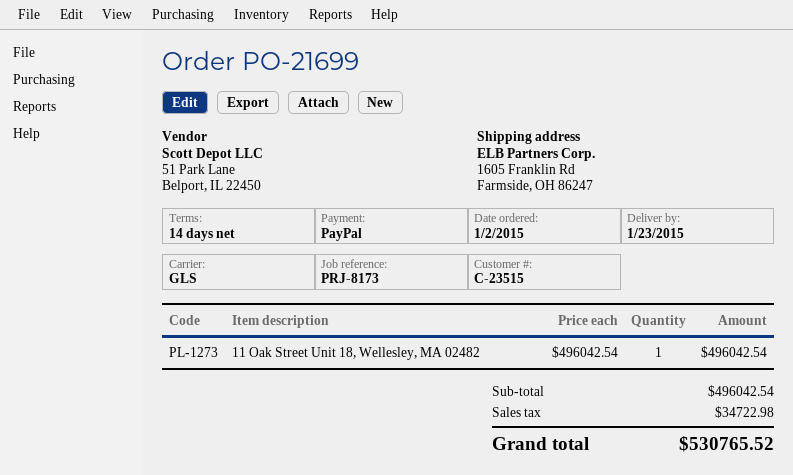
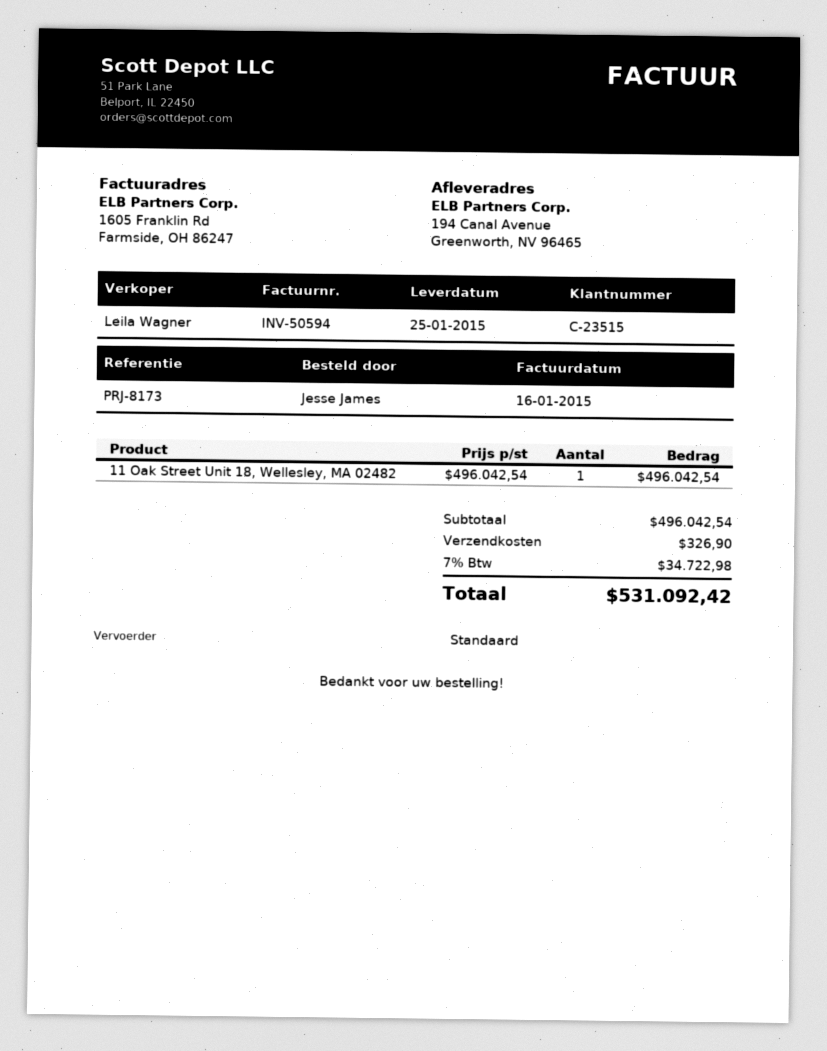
delivery date: 2015-01-23 -> 2015-01-25
shipping method: GLS -> standard
ship to: 1605 Franklin Rd, Farmside, OH 86247 -> 194 Canal Avenue, Greenworth, NV 96465
shipping: none -> 326.90
total: 530765.52 -> 531092.42

